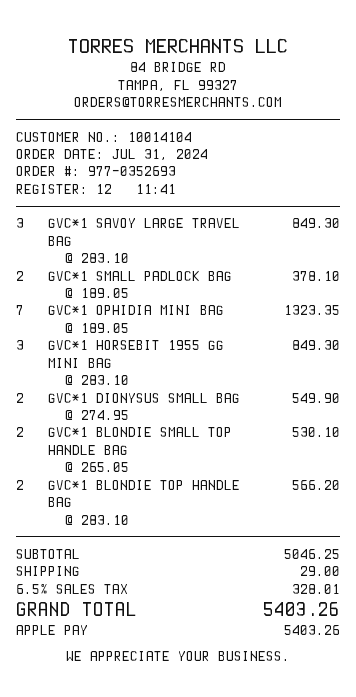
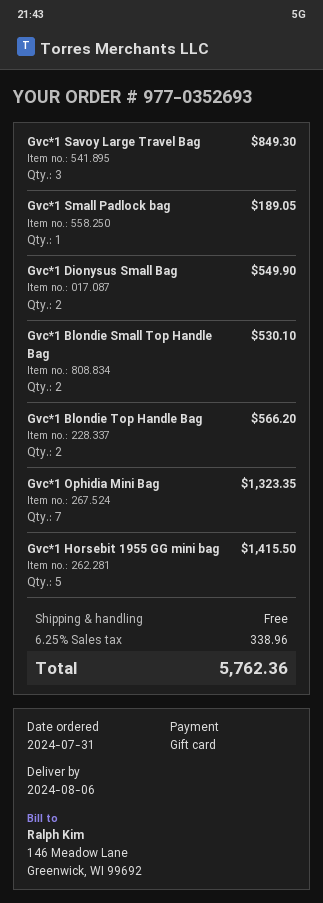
payment method: Apple Pay -> gift card
GVC*1 SMALL PADLOCK BAG: 2 for 378.10 -> 1 for 189.05
GVC*1 HORSEBIT 1955 GG MINI BAG: 3 for 849.30 -> 5 for 1415.50
shipping: 29.00 -> 0.00
tax: 6.5% = 328.01 -> 6.25% = 338.96
total: 5403.26 -> 5762.36

